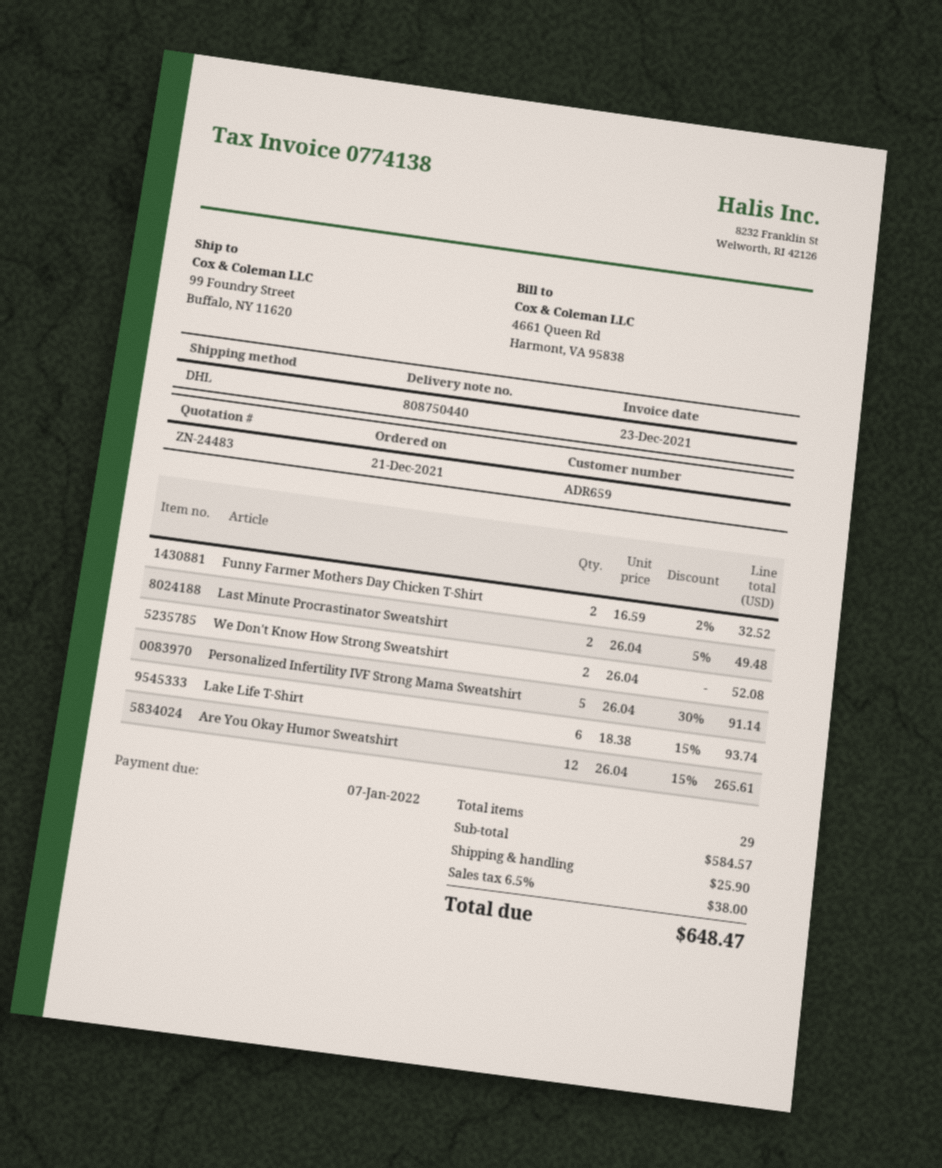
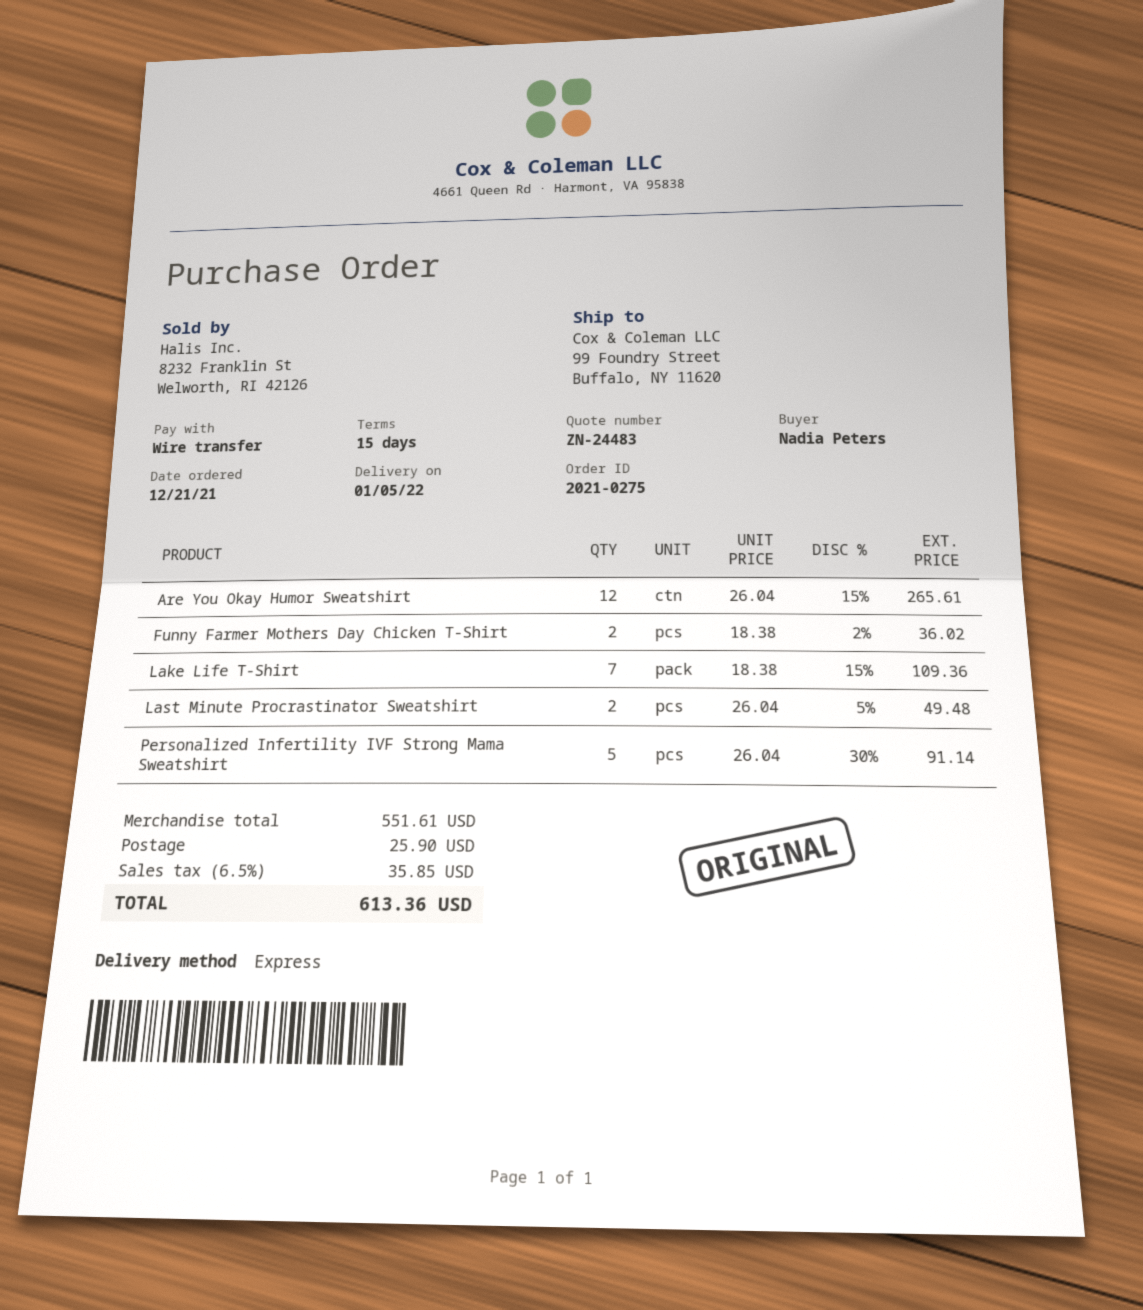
shipping method: DHL -> express
Funny Farmer Mothers Day Chicken T-Shirt: 2 x 16.59 - 2% = 32.52 -> 2 x 18.38 - 2% = 36.02
We Don't Know How Strong Sweatshirt: 2 x 26.04 = 52.08 -> none
Lake Life T-Shirt: 6 x 18.38 - 15% = 93.74 -> 7 x 18.38 - 15% = 109.36
subtotal: 584.57 -> 551.61
tax: 6.5% = 38.00 -> 6.5% = 35.85
total: 648.47 -> 613.36

